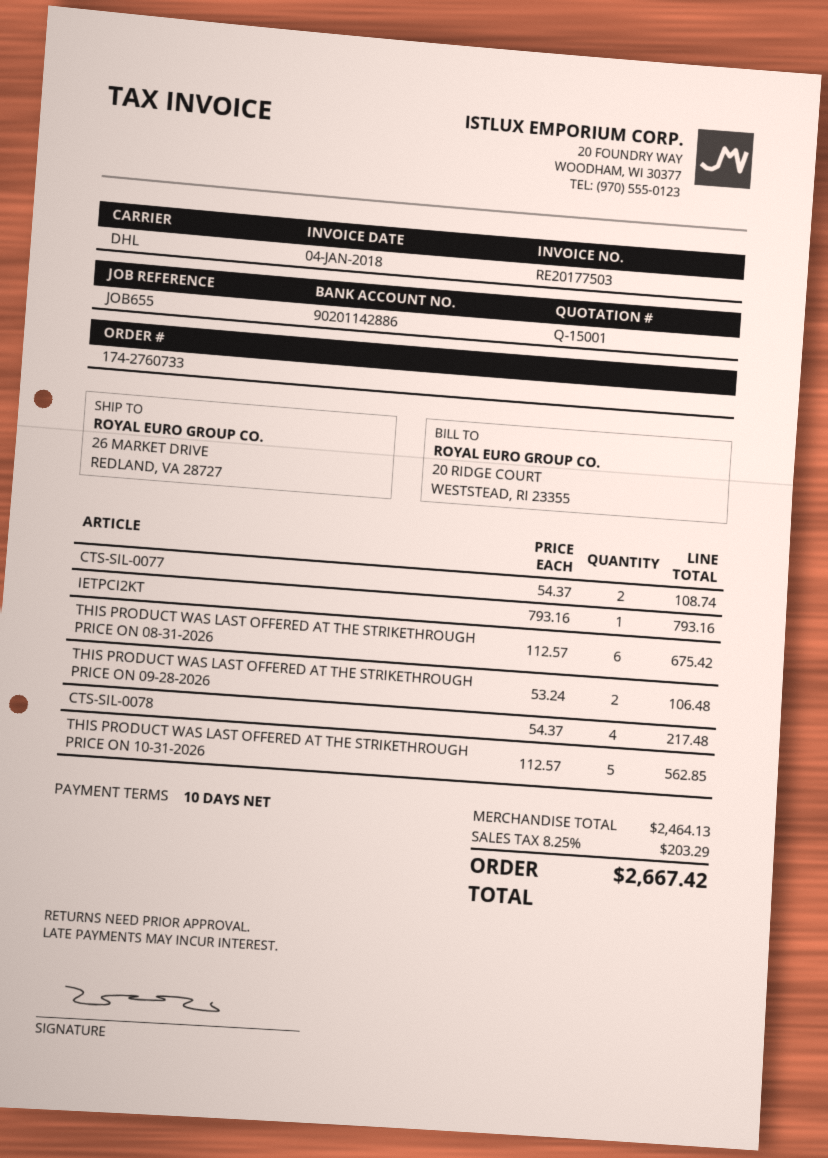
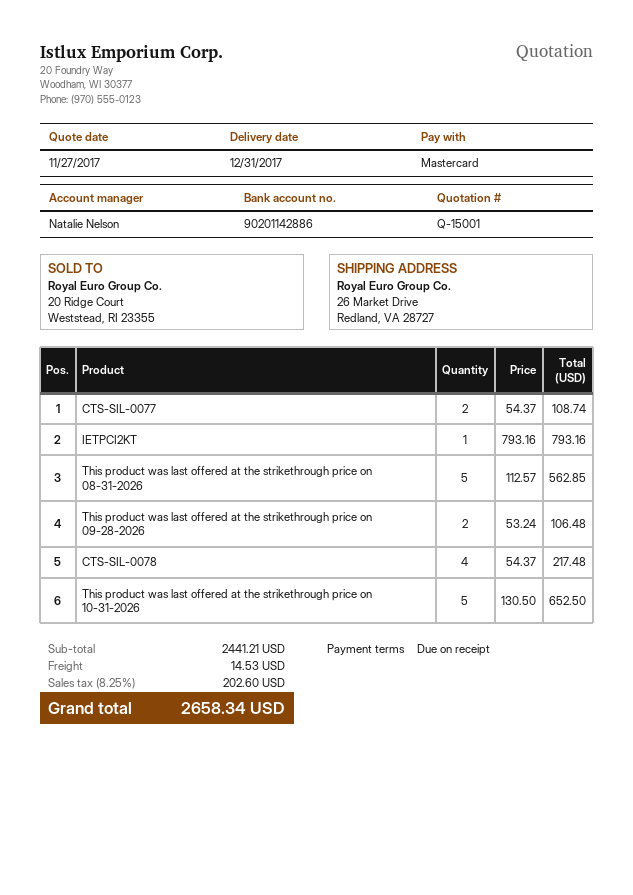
payment terms: 10 days -> on receipt
THIS PRODUCT WAS LAST OFFERED AT THE STRIKETHROUGH PRICE ON 08-31-2026: 6 x 112.57 = 675.42 -> 5 x 112.57 = 562.85
THIS PRODUCT WAS LAST OFFERED AT THE STRIKETHROUGH PRICE ON 10-31-2026: 5 x 112.57 = 562.85 -> 5 x 130.50 = 652.50
subtotal: 2464.13 -> 2441.21
shipping: none -> 14.53
tax: 8.25% = 203.29 -> 8.25% = 202.60
total: 2667.42 -> 2658.34

